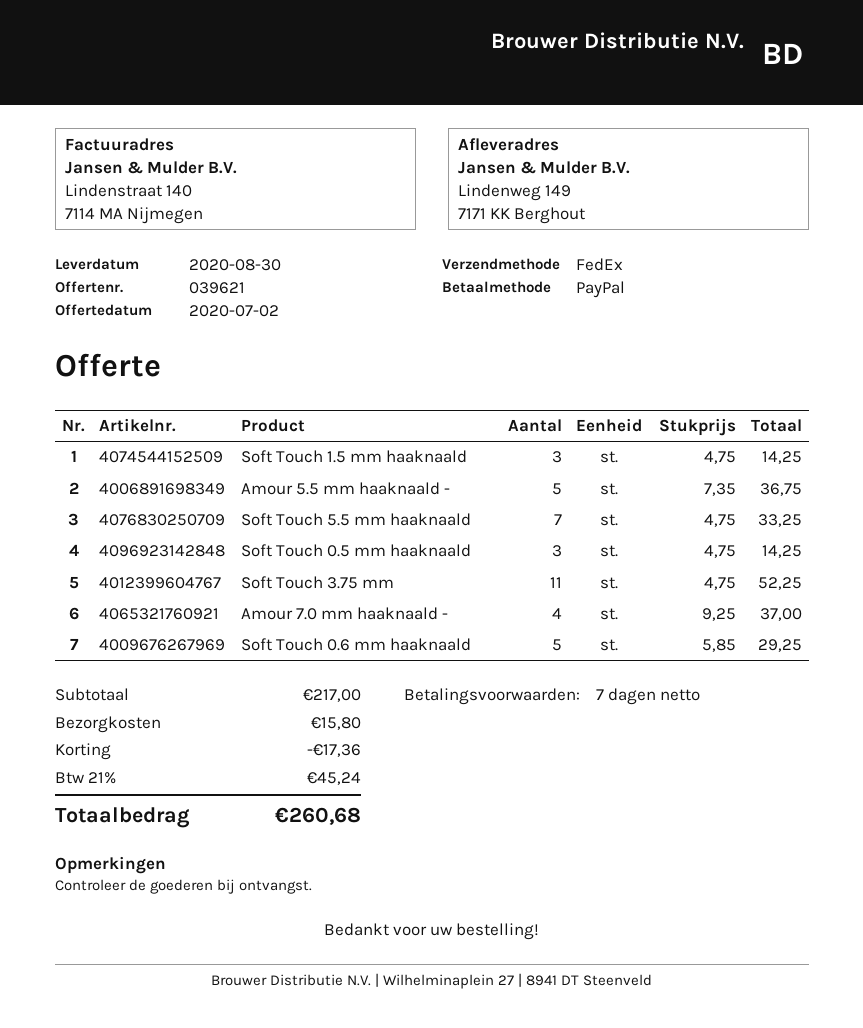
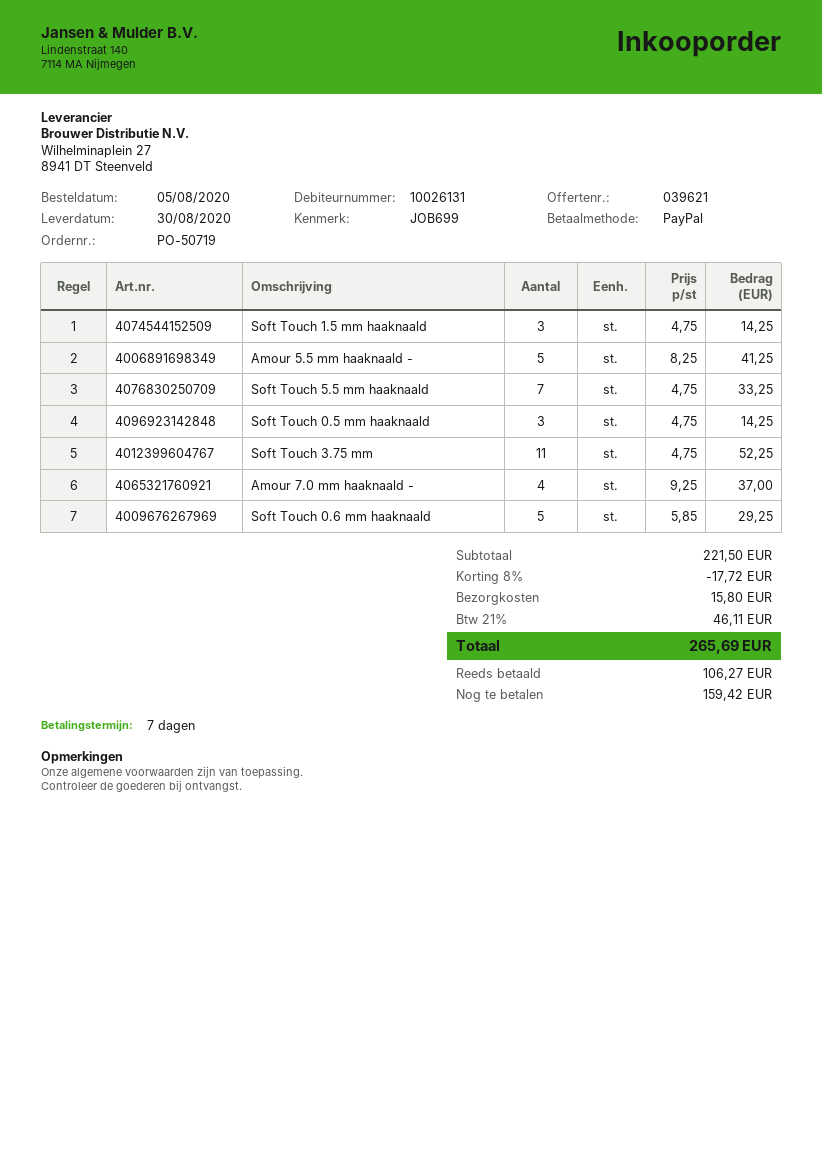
Amour 5.5 mm haaknaald -: 5 x 7.35 = 36.75 -> 5 x 8.25 = 41.25
subtotal: 217.00 -> 221.50
discount: 17.36 -> 17.72
tax: 21% = 45.24 -> 21% = 46.11
total: 260.68 -> 265.69

